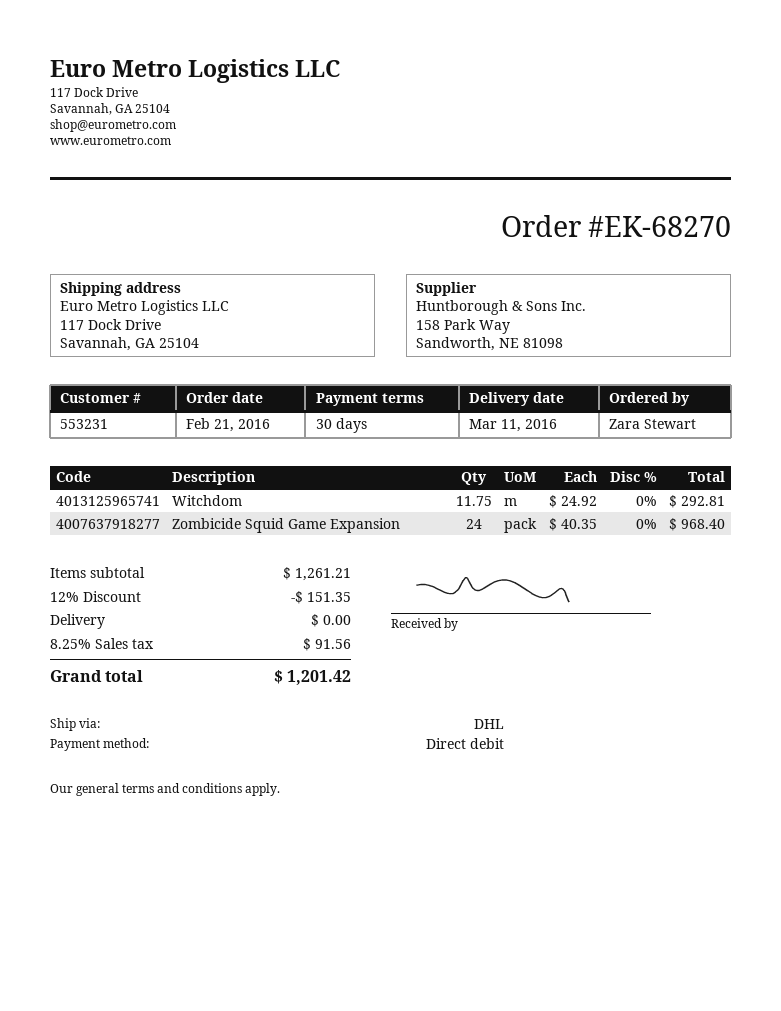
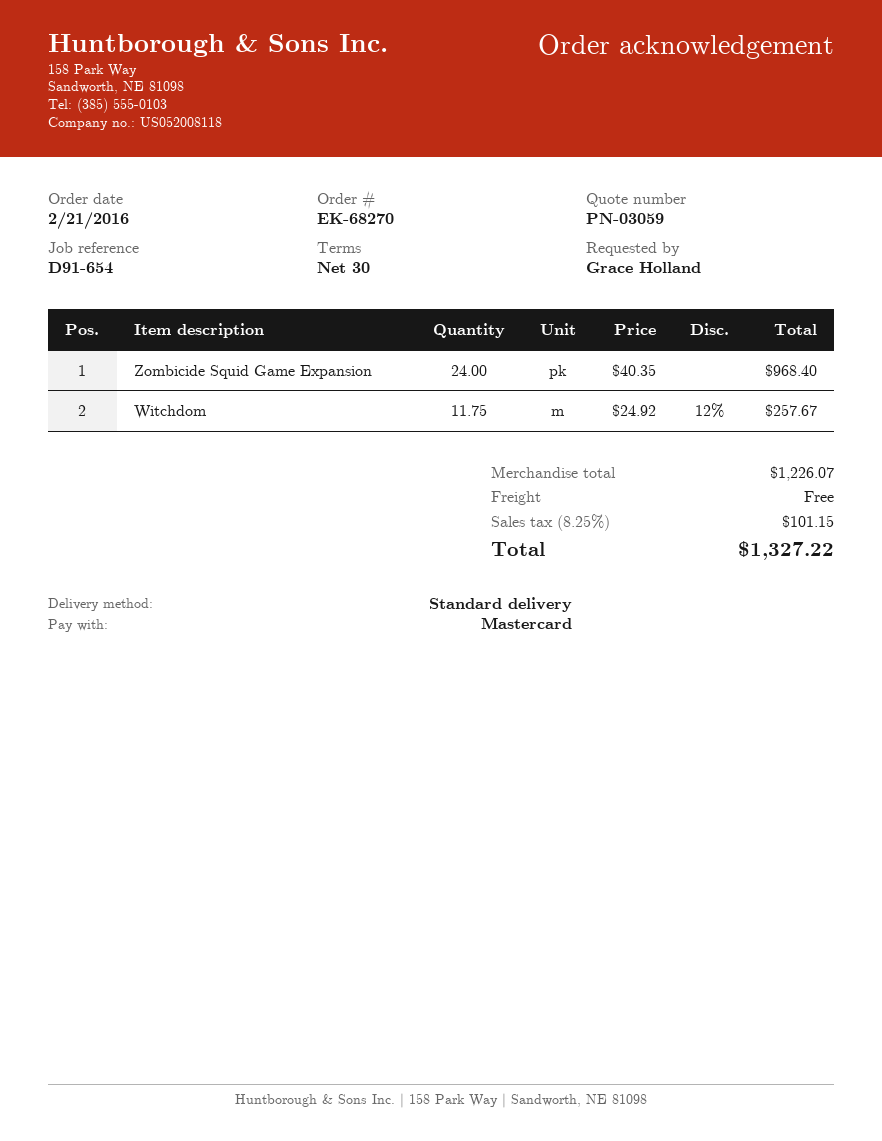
ordered by: Zara Stewart -> Grace Holland
payment method: direct debit -> Mastercard
shipping method: DHL -> standard
Witchdom: 11.75 x 24.92 = 292.81 -> 11.75 x 24.92 - 12% = 257.67
subtotal: 1261.21 -> 1226.07
discount: 12% = 151.35 -> none
tax: 8.25% = 91.56 -> 8.25% = 101.15
total: 1201.42 -> 1327.22

